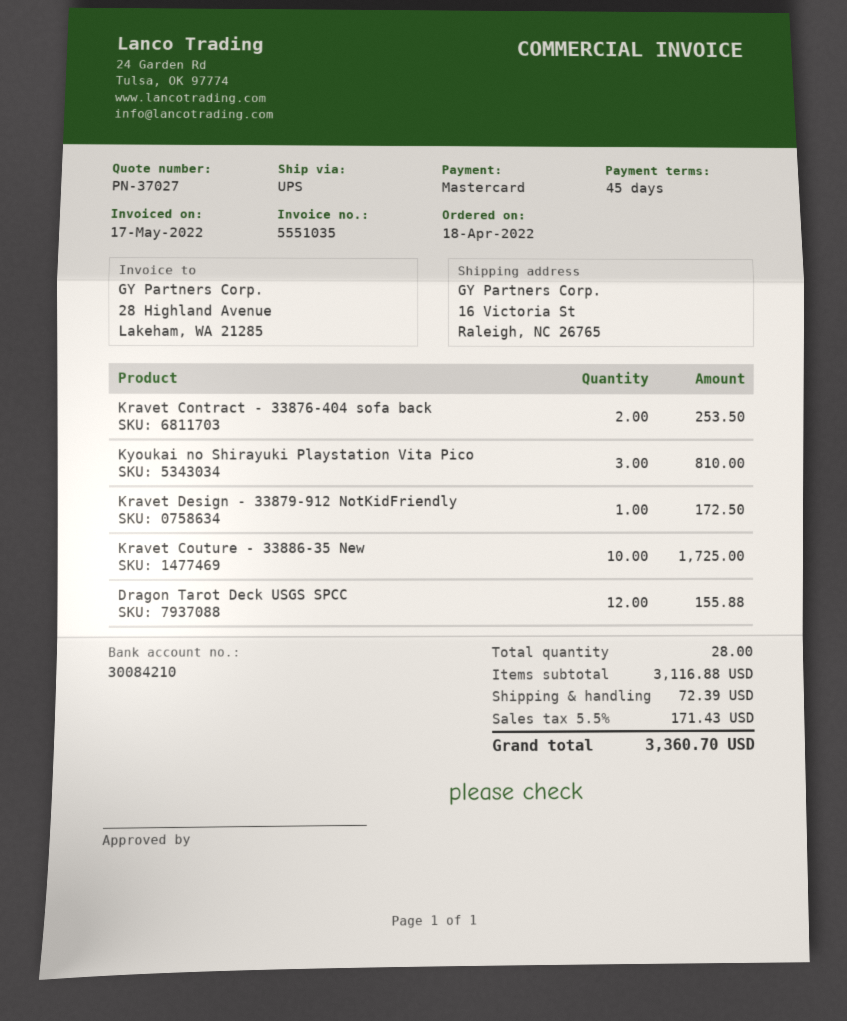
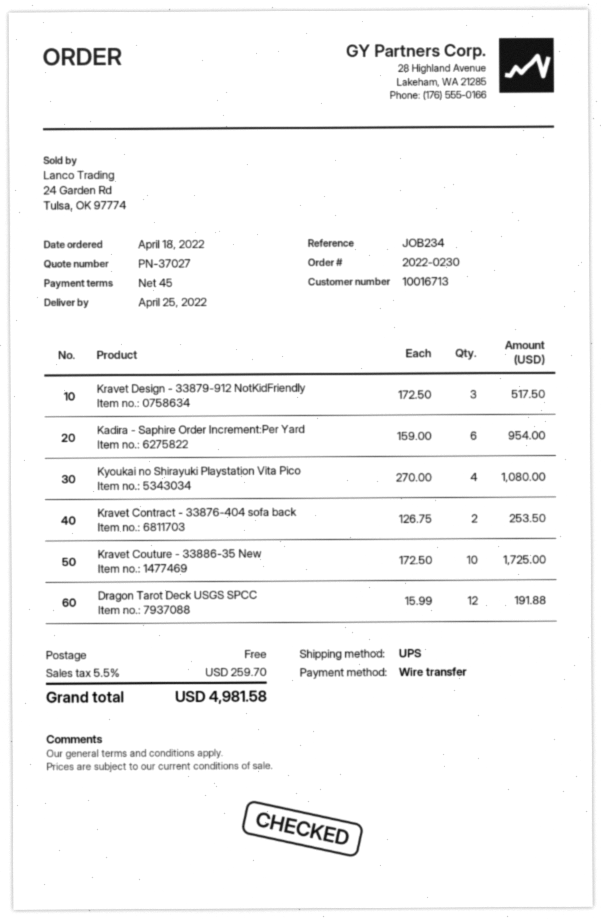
payment method: Mastercard -> bank transfer
Kyoukai no Shirayuki Playstation Vita Pico: 3 for 810.00 -> 4 for 1080.00
Kravet Design - 33879-912 NotKidFriendly: 1 for 172.50 -> 3 for 517.50
Dragon Tarot Deck USGS SPCC: 12 for 155.88 -> 12 for 191.88
Kadira - Saphire Order Increment:Per Yard: none -> 6 for 954.00
shipping: 72.39 -> 0.00
tax: 5.5% = 171.43 -> 5.5% = 259.70
total: 3360.70 -> 4981.58

